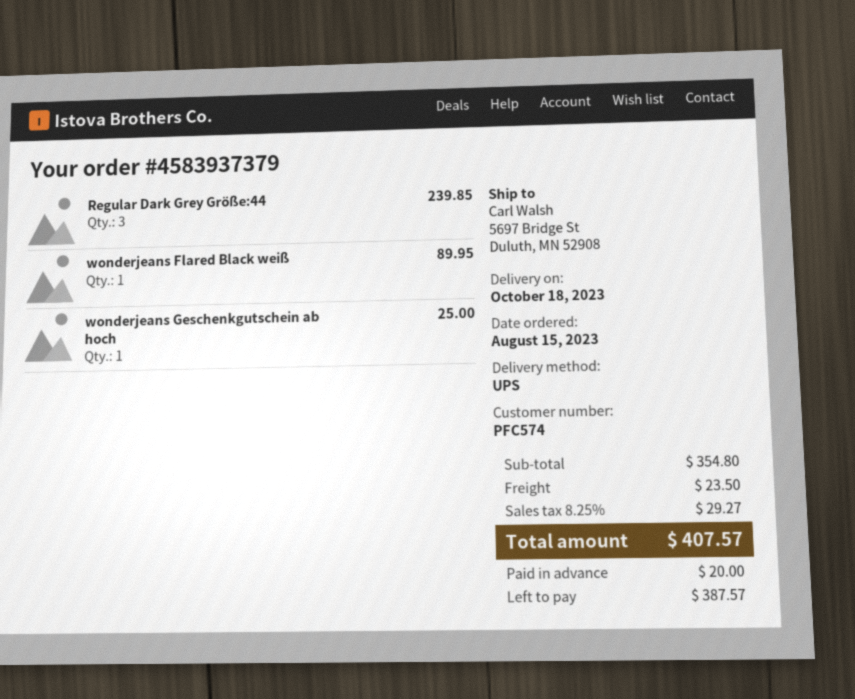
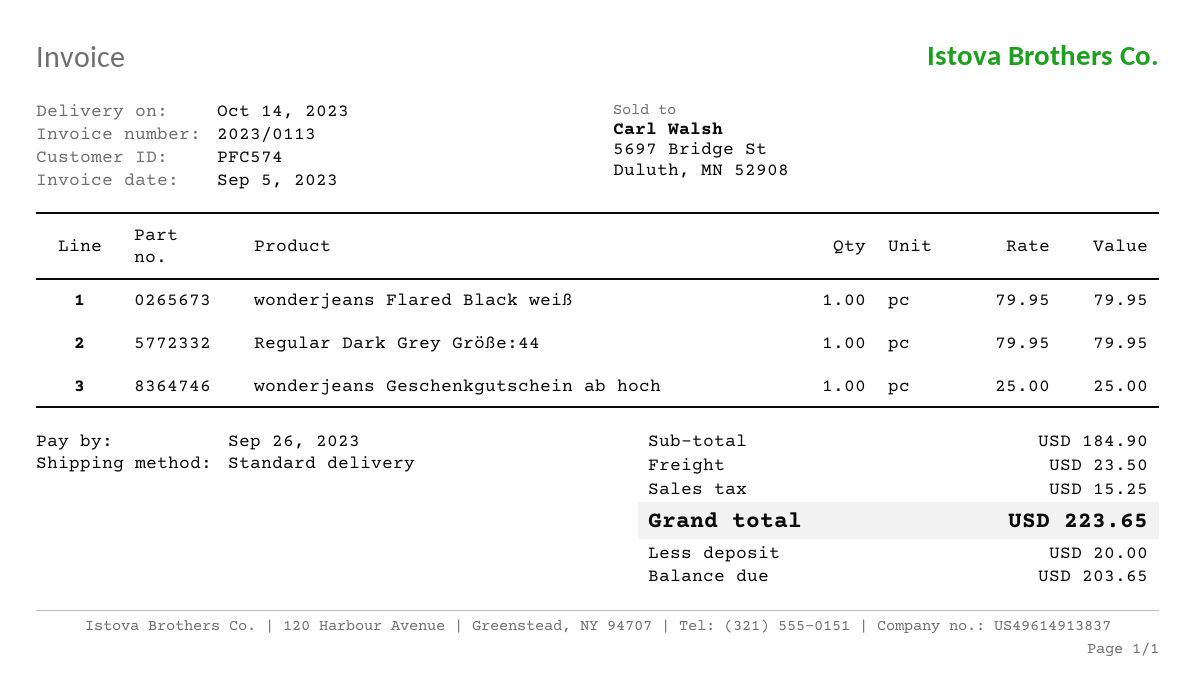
delivery date: 2023-10-18 -> 2023-10-14
shipping method: UPS -> standard
Regular Dark Grey Größe:44: 3 for 239.85 -> 1 for 79.95
wonderjeans Flared Black weiß: 1 for 89.95 -> 1 for 79.95
subtotal: 354.80 -> 184.90
tax: 29.27 -> 15.25
total: 407.57 -> 223.65
balance: 387.57 -> 203.65

